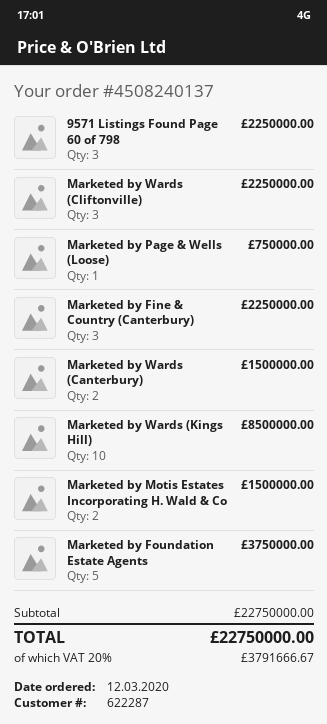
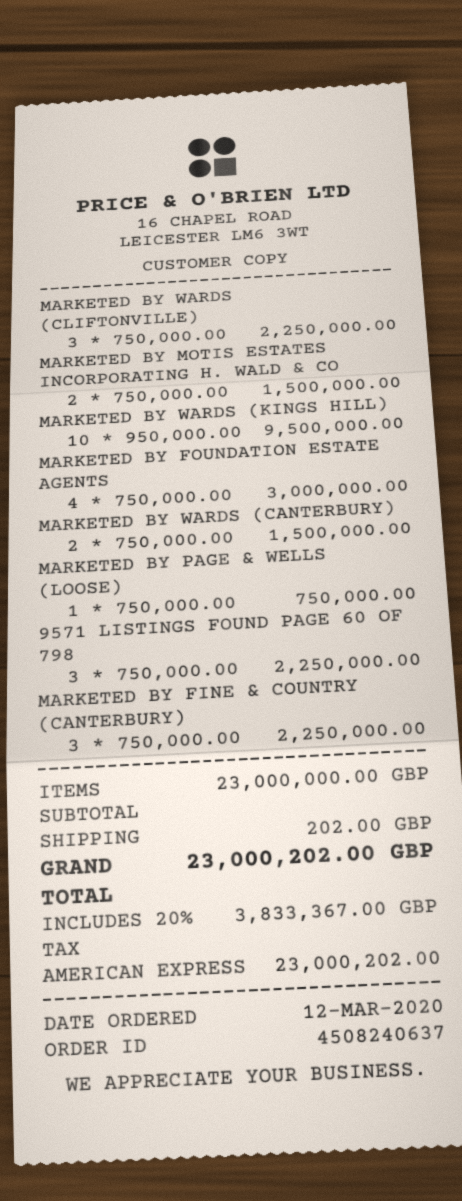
order number: 4508240137 -> 4508240637
Marketed by Wards (Kings Hill): 10 for 8500000.00 -> 10 for 9500000.00
Marketed by Foundation Estate Agents: 5 for 3750000.00 -> 4 for 3000000.00
subtotal: 22750000.00 -> 23000000.00
shipping: none -> 202.00
tax: 20% = 3791666.67 -> 20% = 3833367.00
total: 22750000.00 -> 23000202.00

